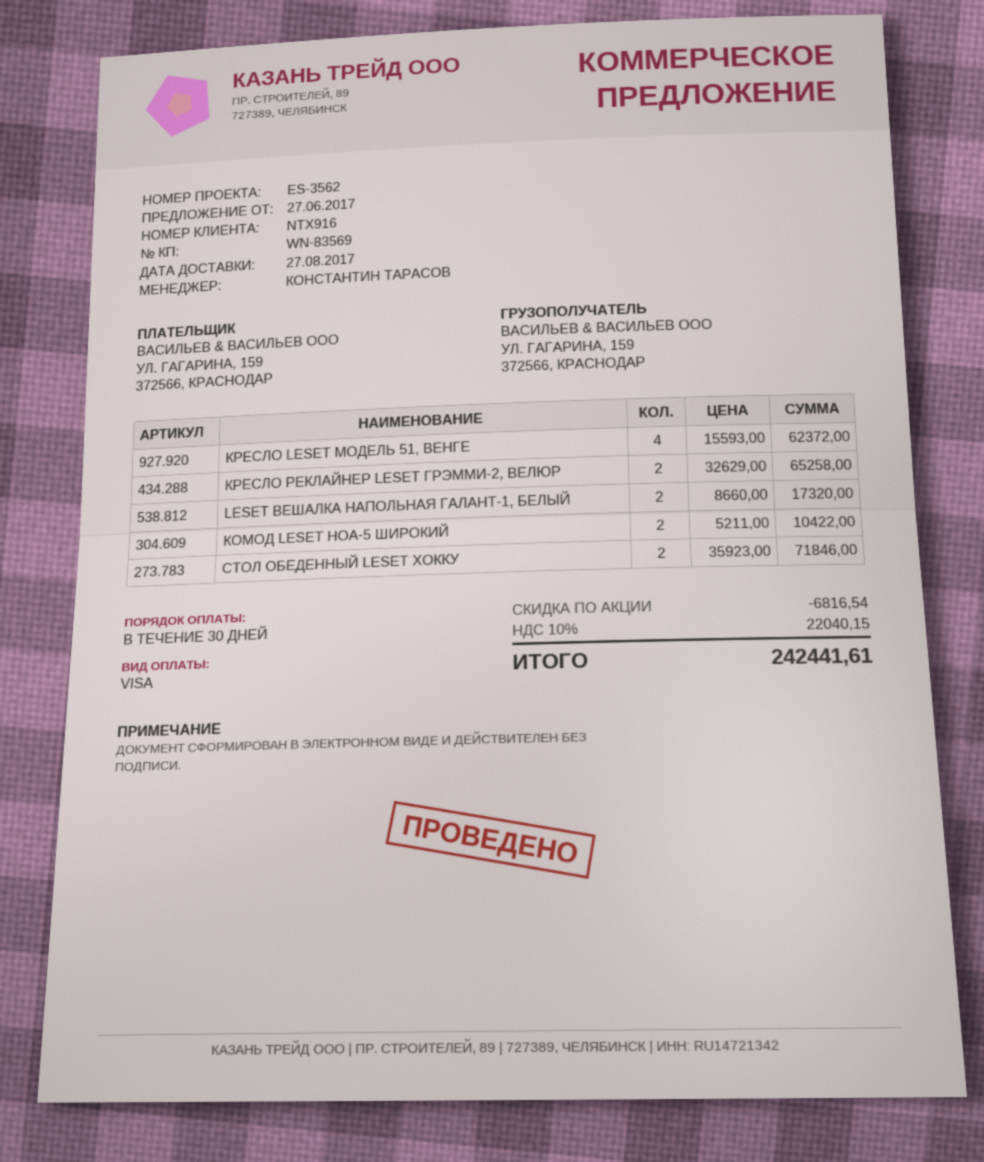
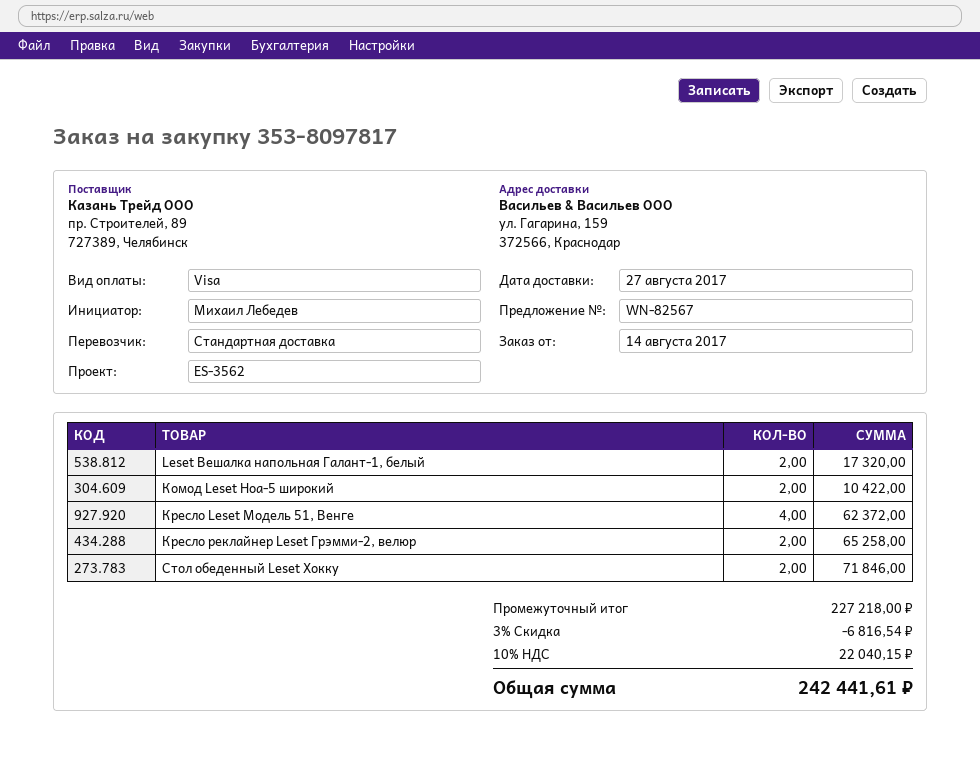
quote number: WN-83569 -> WN-82567

